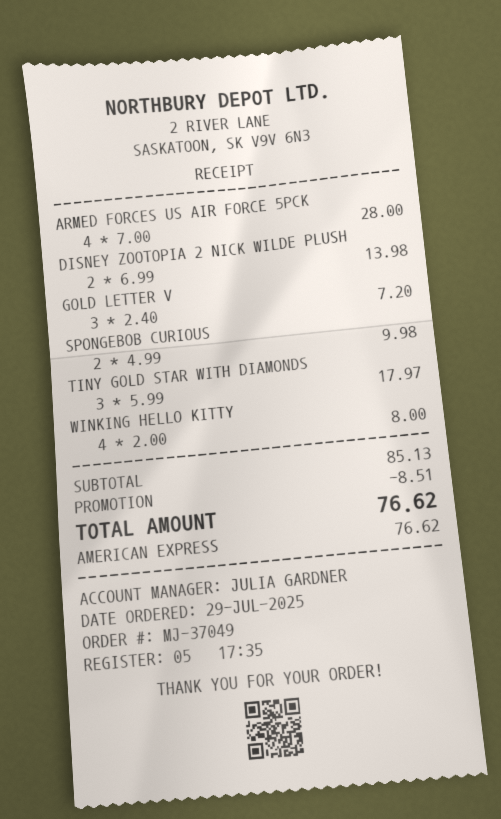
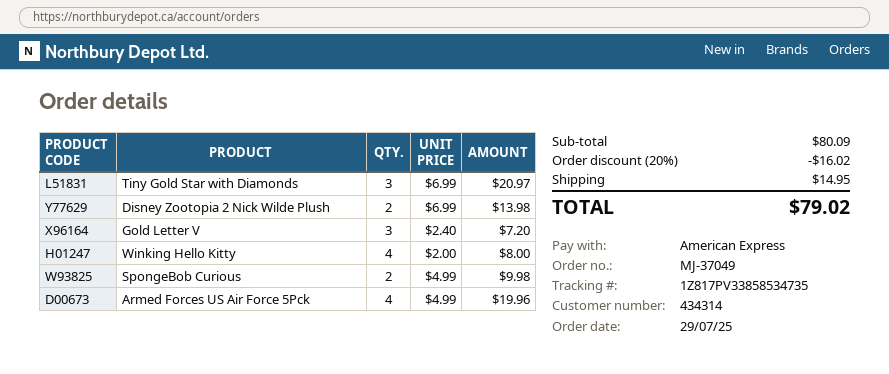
ARMED FORCES US AIR FORCE 5PCK: 4 x 7.00 = 28.00 -> 4 x 4.99 = 19.96
TINY GOLD STAR WITH DIAMONDS: 3 x 5.99 = 17.97 -> 3 x 6.99 = 20.97
subtotal: 85.13 -> 80.09
discount: 8.51 -> 16.02
shipping: none -> 14.95
total: 76.62 -> 79.02

